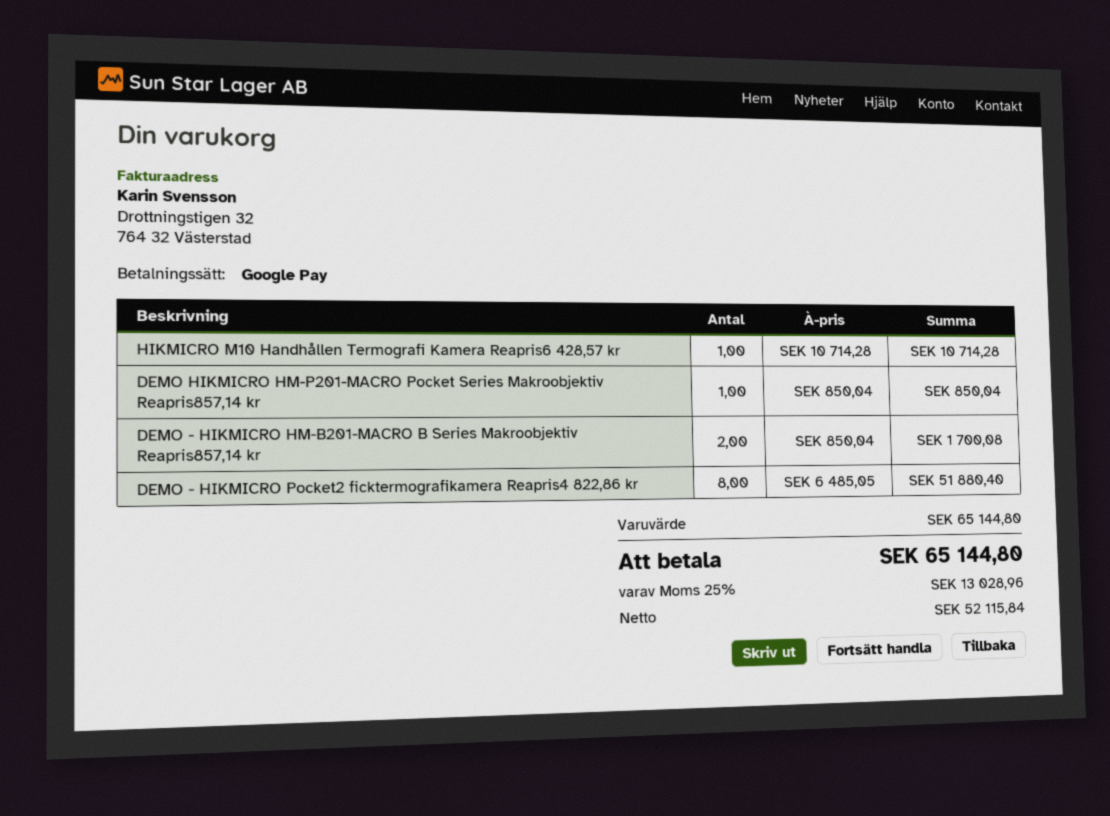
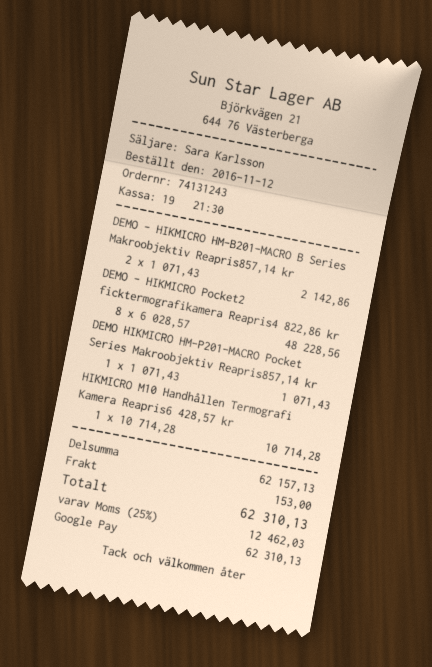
DEMO HIKMICRO HM-P201-MACRO Pocket Series Makroobjektiv Reapris857,14 kr: 1 x 850.04 = 850.04 -> 1 x 1071.43 = 1071.43
DEMO - HIKMICRO HM-B201-MACRO B Series Makroobjektiv Reapris857,14 kr: 2 x 850.04 = 1700.08 -> 2 x 1071.43 = 2142.86
DEMO - HIKMICRO Pocket2 ficktermografikamera Reapris4 822,86 kr: 8 x 6485.05 = 51880.40 -> 8 x 6028.57 = 48228.56
subtotal: 65144.80 -> 62157.13
shipping: none -> 153.00
tax: 25% = 13028.96 -> 25% = 12462.03
total: 65144.80 -> 62310.13

